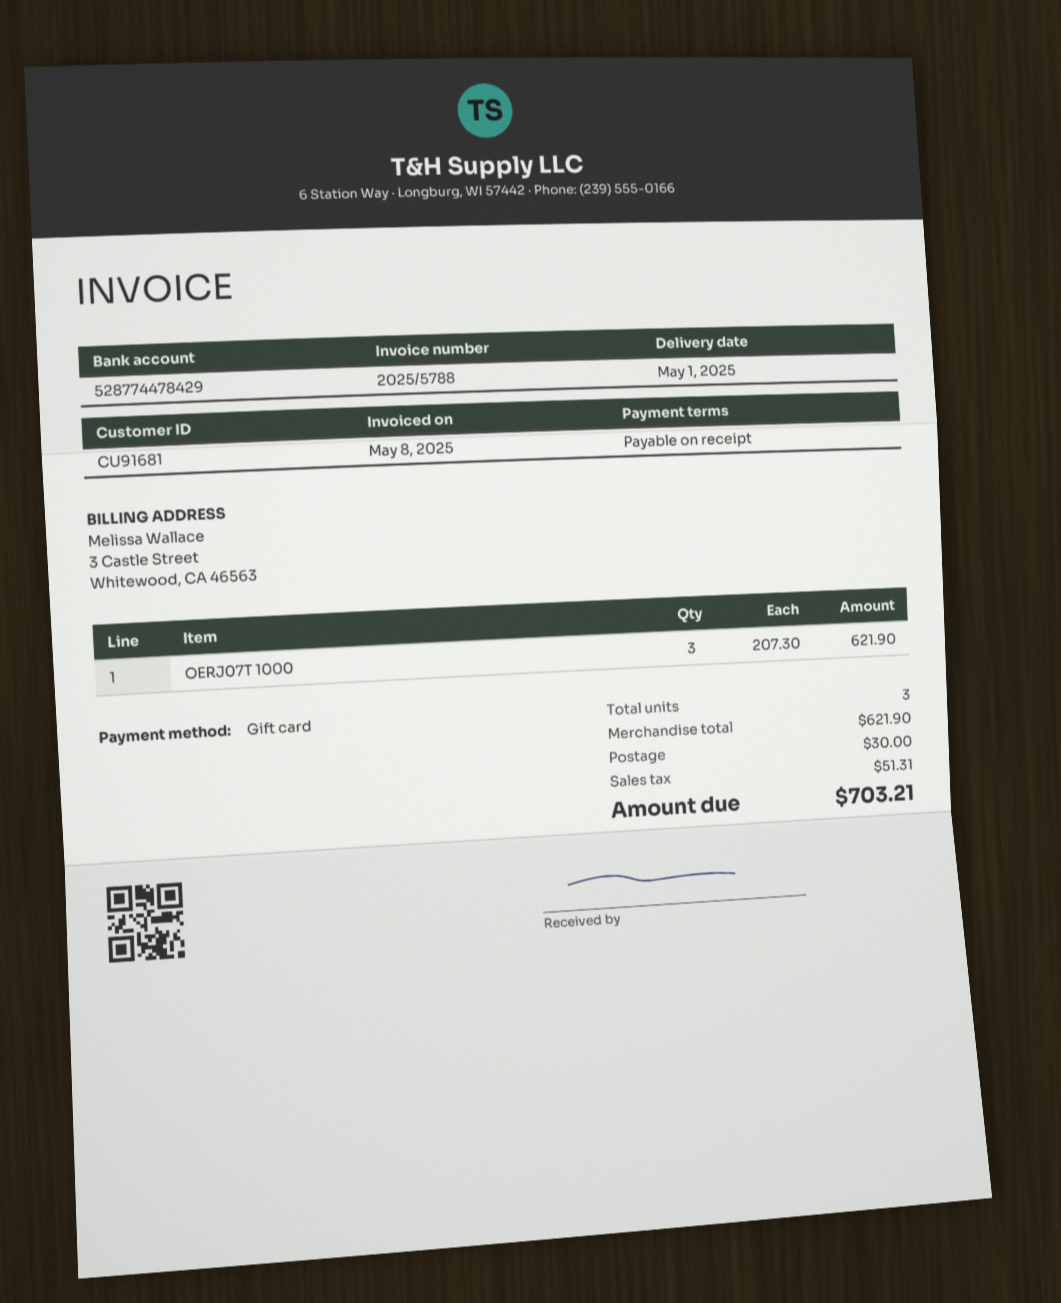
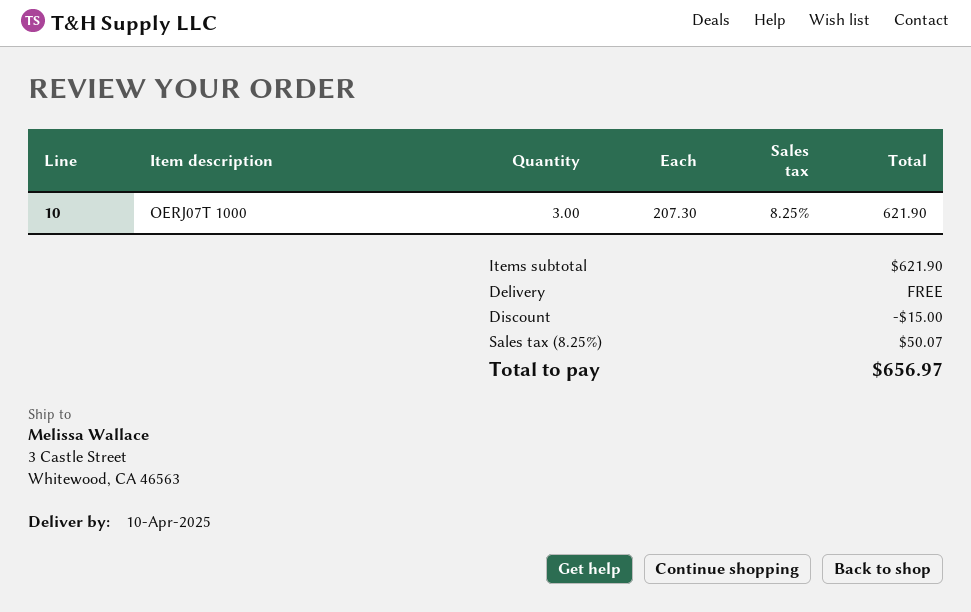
delivery date: 2025-05-01 -> 2025-04-10
discount: none -> 15.00
shipping: 30.00 -> 0.00
tax: 51.31 -> 50.07
total: 703.21 -> 656.97

